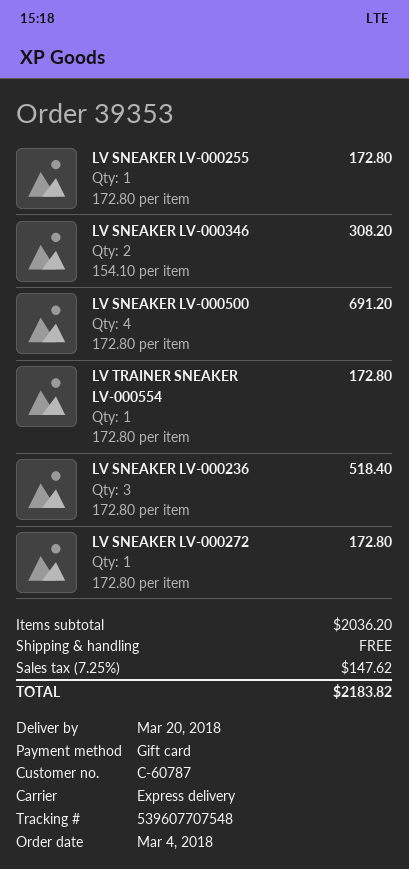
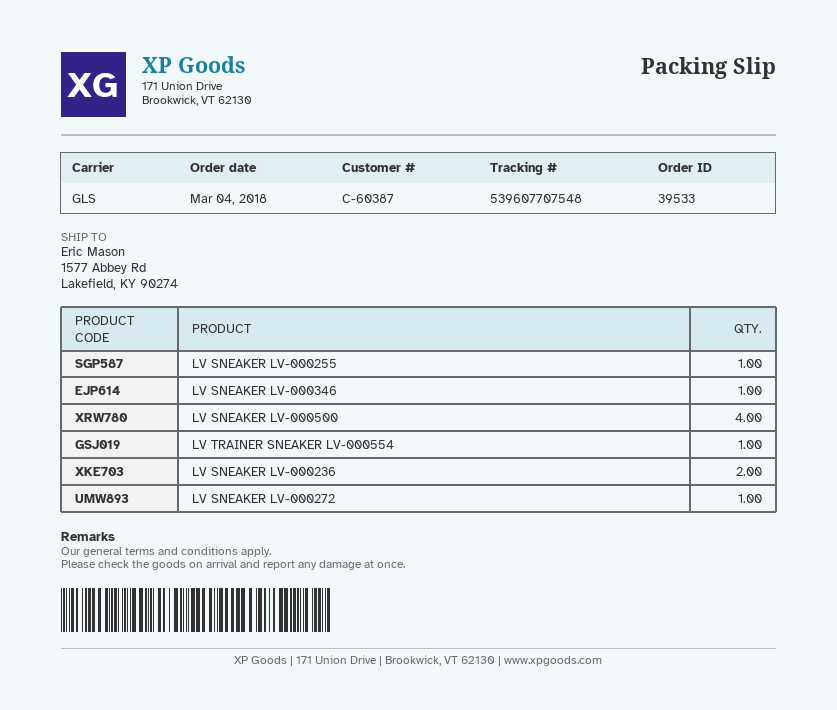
order number: 39353 -> 39533
customer number: C-60787 -> C-60387
shipping method: express -> GLS
LV SNEAKER LV-000346: 2 -> 1
LV SNEAKER LV-000236: 3 -> 2

